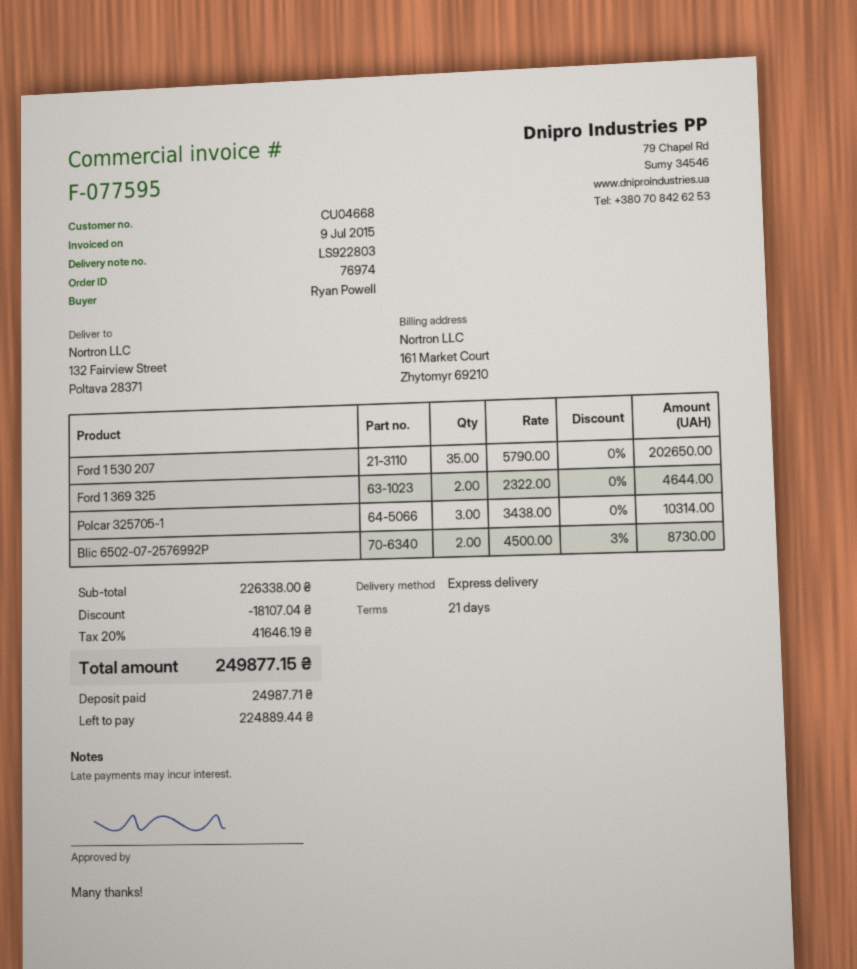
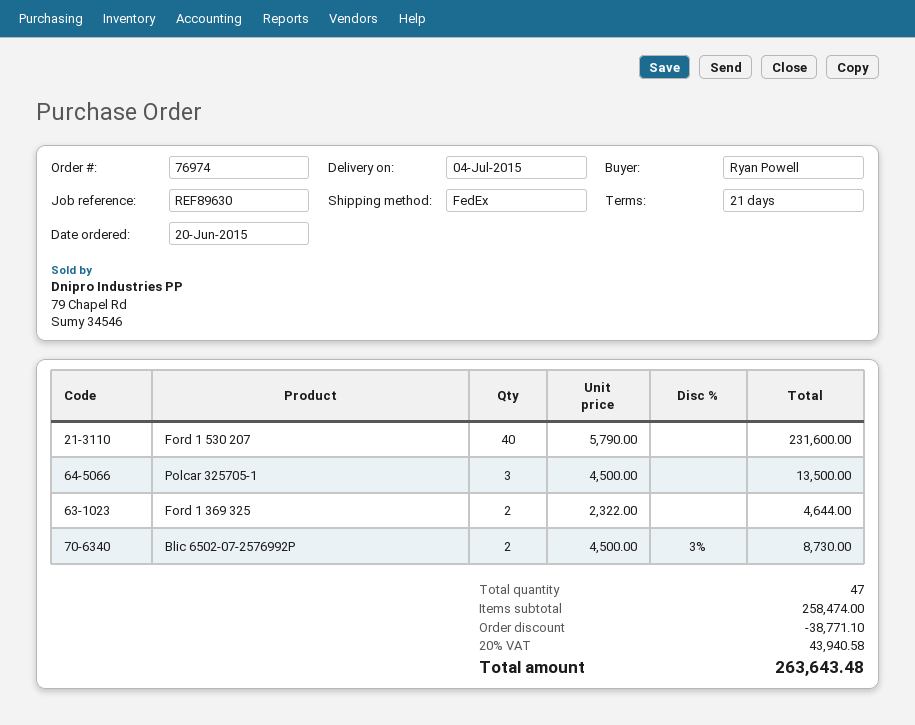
shipping method: express -> FedEx
Ford 1 530 207: 35 x 5790.00 = 202650.00 -> 40 x 5790.00 = 231600.00
Polcar 325705-1: 3 x 3438.00 = 10314.00 -> 3 x 4500.00 = 13500.00
subtotal: 226338.00 -> 258474.00
discount: 18107.04 -> 38771.10
tax: 20% = 41646.19 -> 20% = 43940.58
total: 249877.15 -> 263643.48

